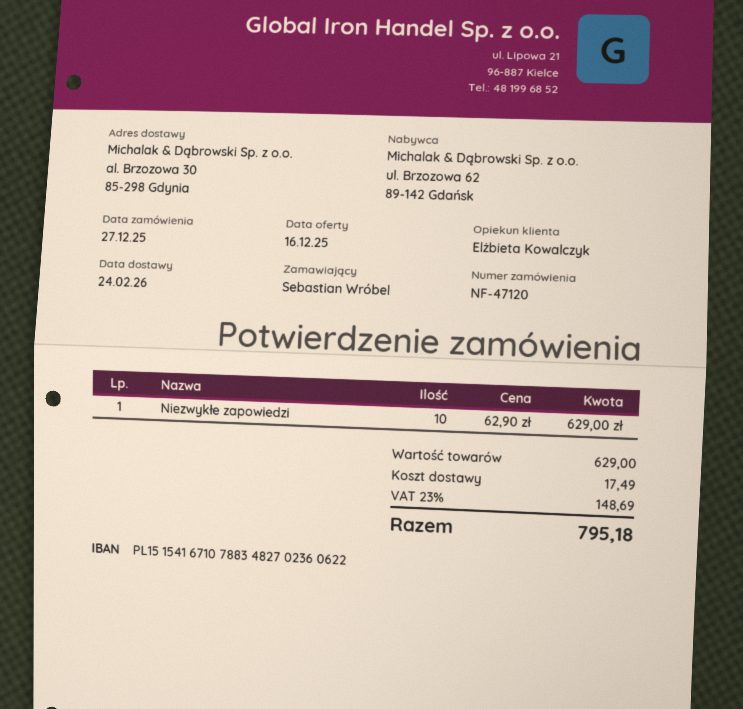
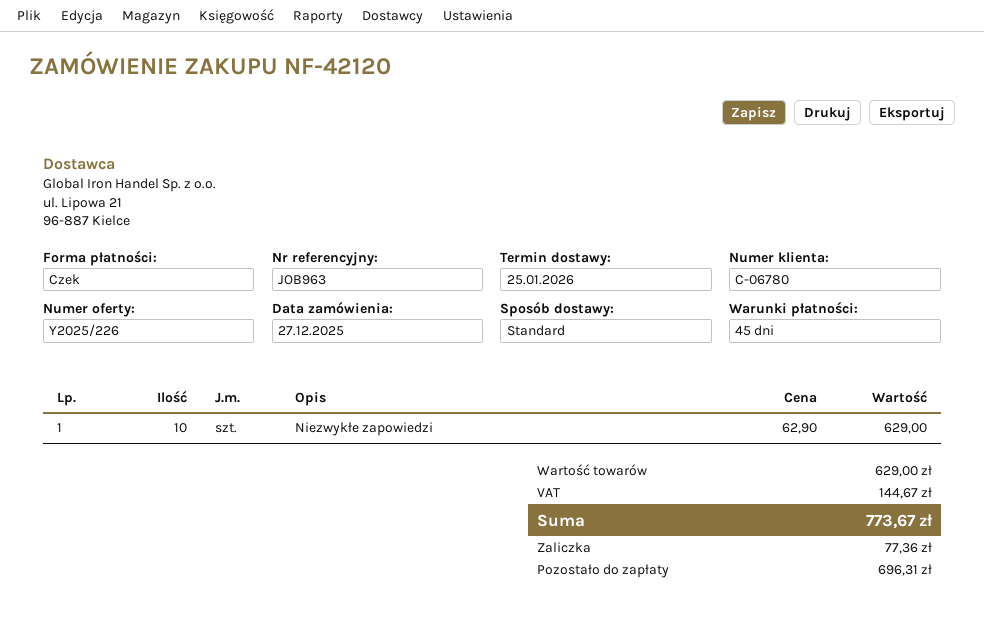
order number: NF-47120 -> NF-42120
delivery date: 2026-02-24 -> 2026-01-25
shipping: 17.49 -> none
tax: 148.69 -> 144.67
total: 795.18 -> 773.67

